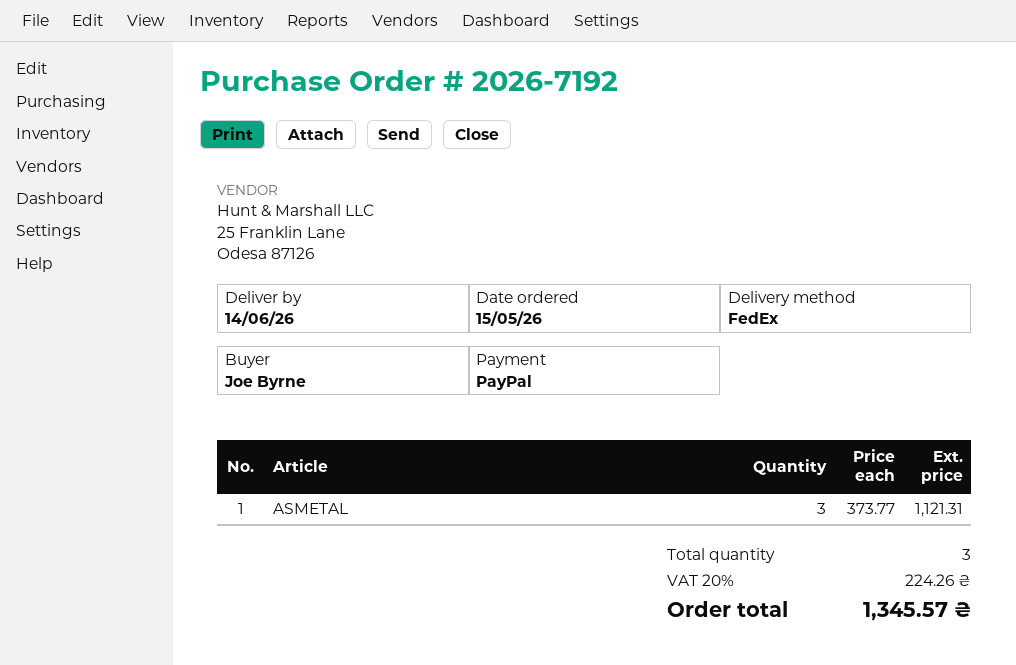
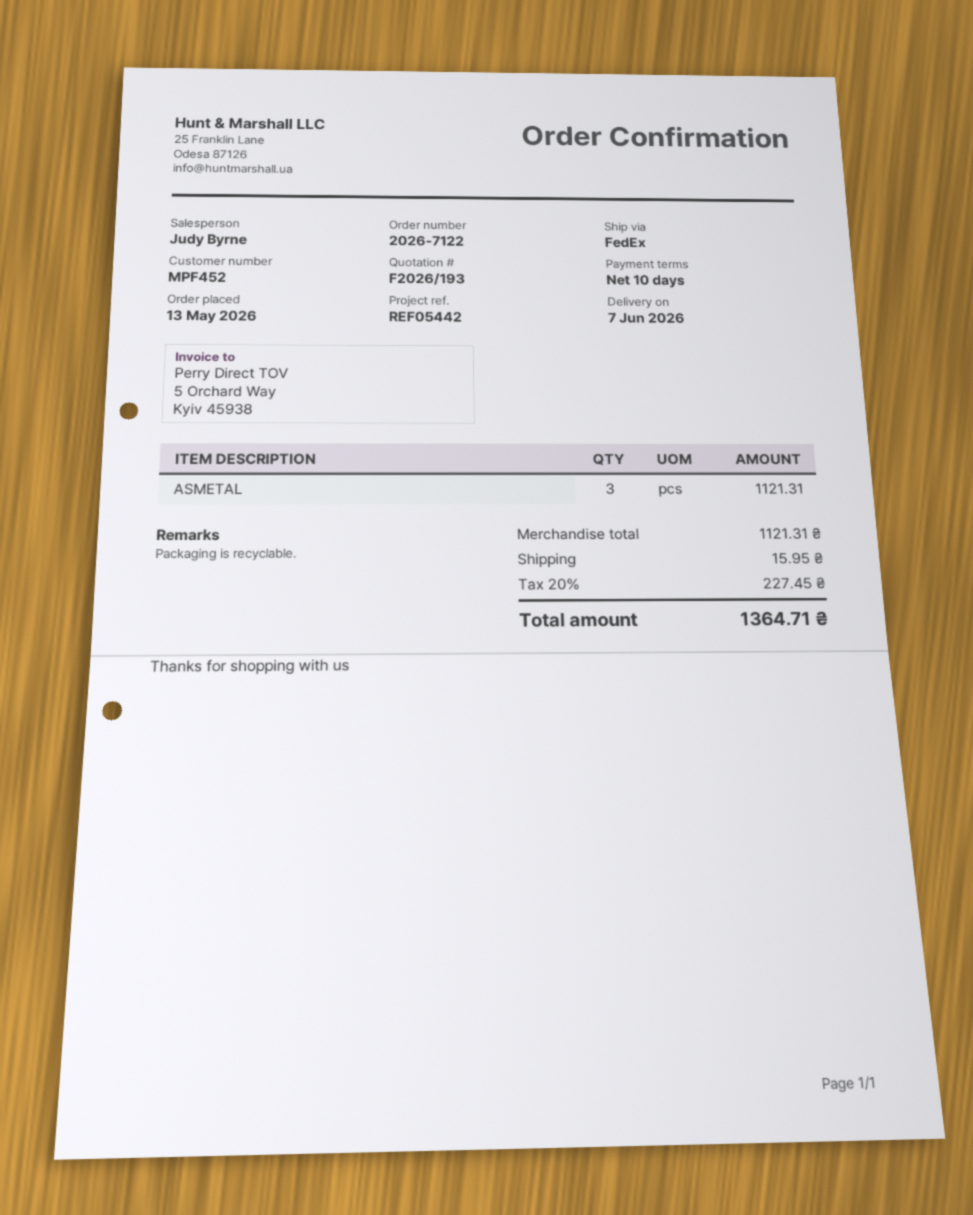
order number: 2026-7192 -> 2026-7122
order date: 2026-05-15 -> 2026-05-13
delivery date: 2026-06-14 -> 2026-06-07
shipping: none -> 15.95
tax: 20% = 224.26 -> 20% = 227.45
total: 1345.57 -> 1364.71

